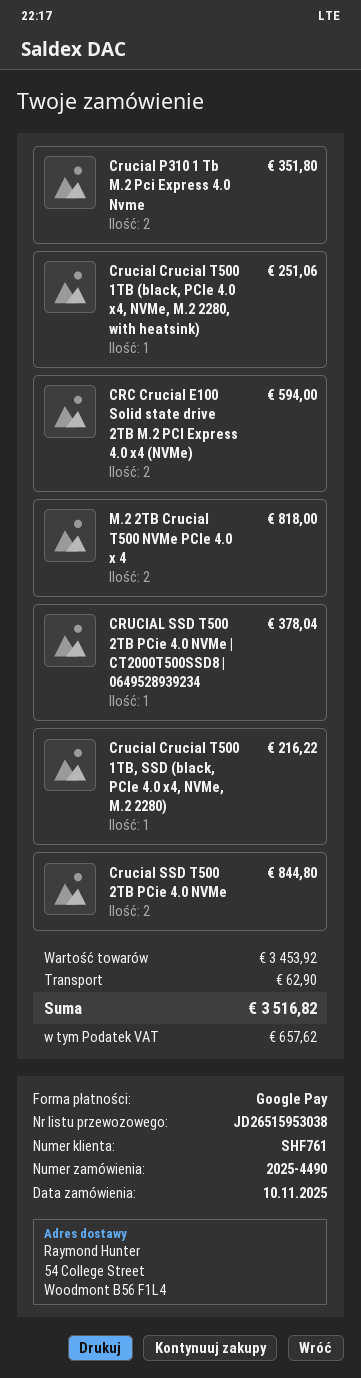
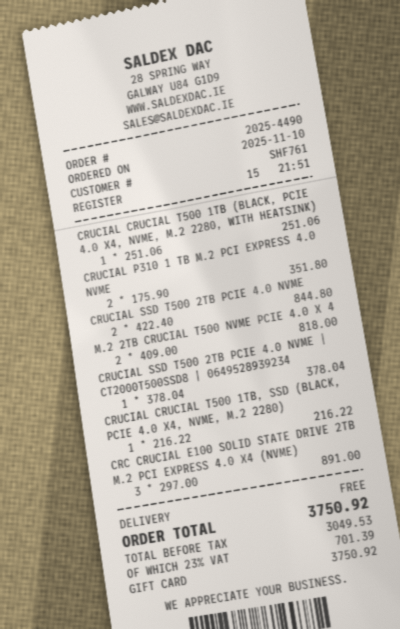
payment method: Google Pay -> gift card
CRC Crucial E100 Solid state drive 2TB M.2 PCI Express 4.0 x4 (NVMe): 2 for 594.00 -> 3 for 891.00
shipping: 62.90 -> 0.00
tax: 657.62 -> 701.39
total: 3516.82 -> 3750.92

